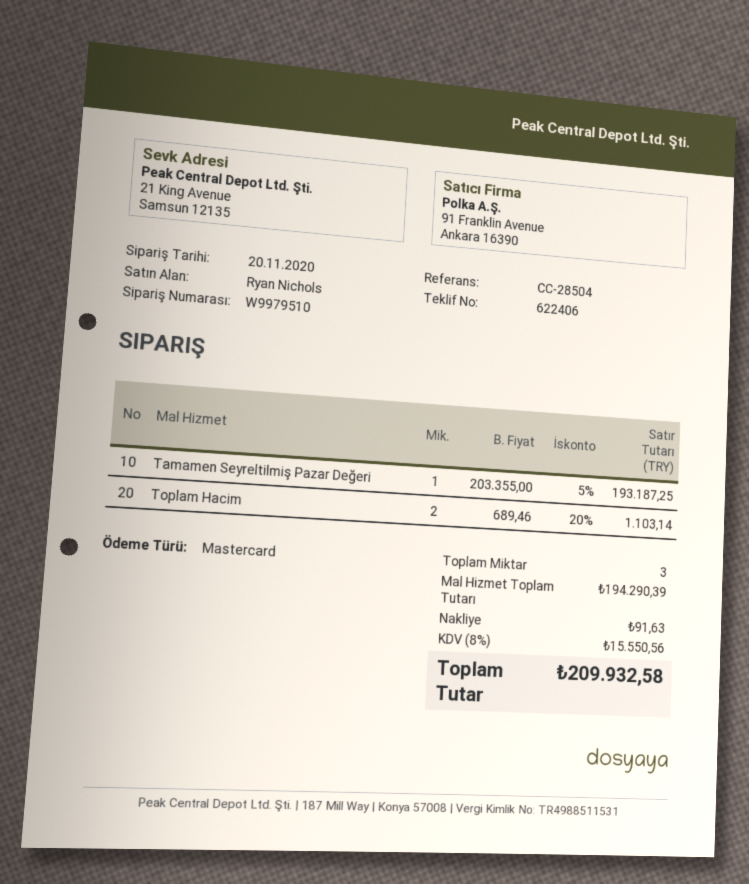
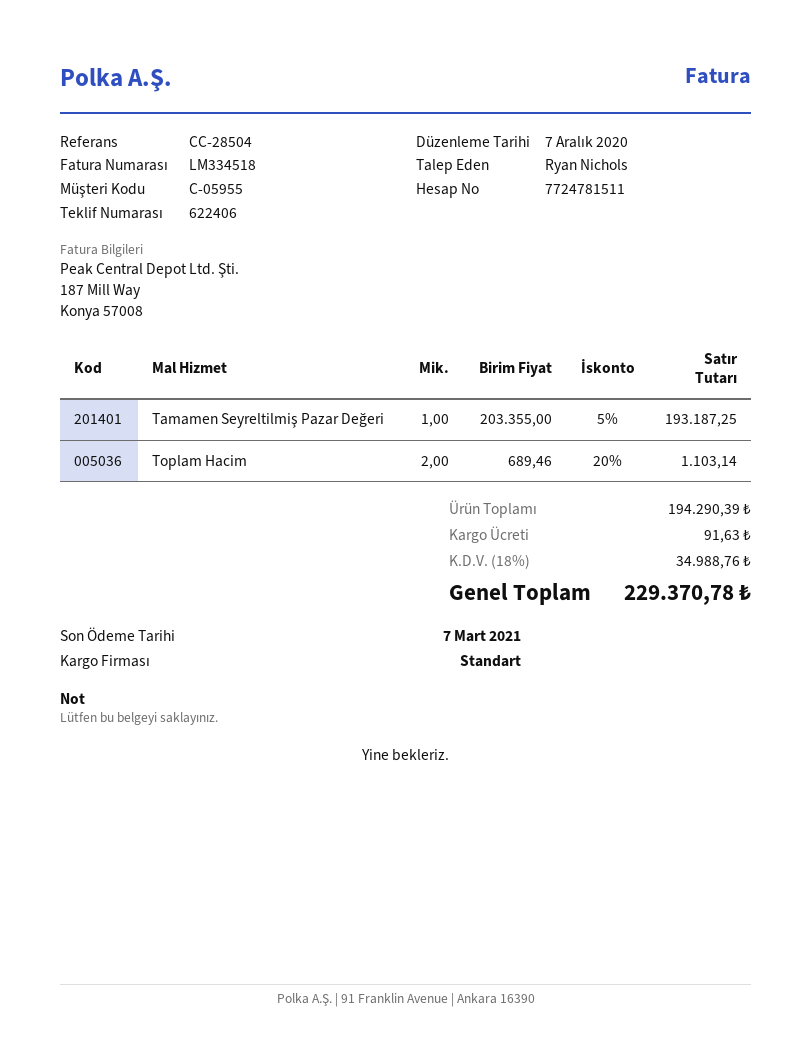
tax: 8% = 15550.56 -> 18% = 34988.76
total: 209932.58 -> 229370.78

